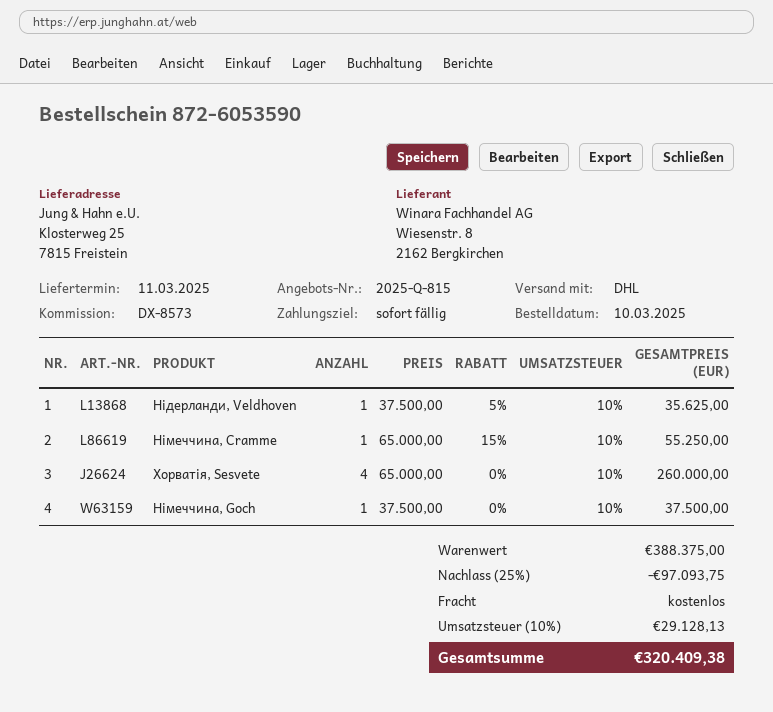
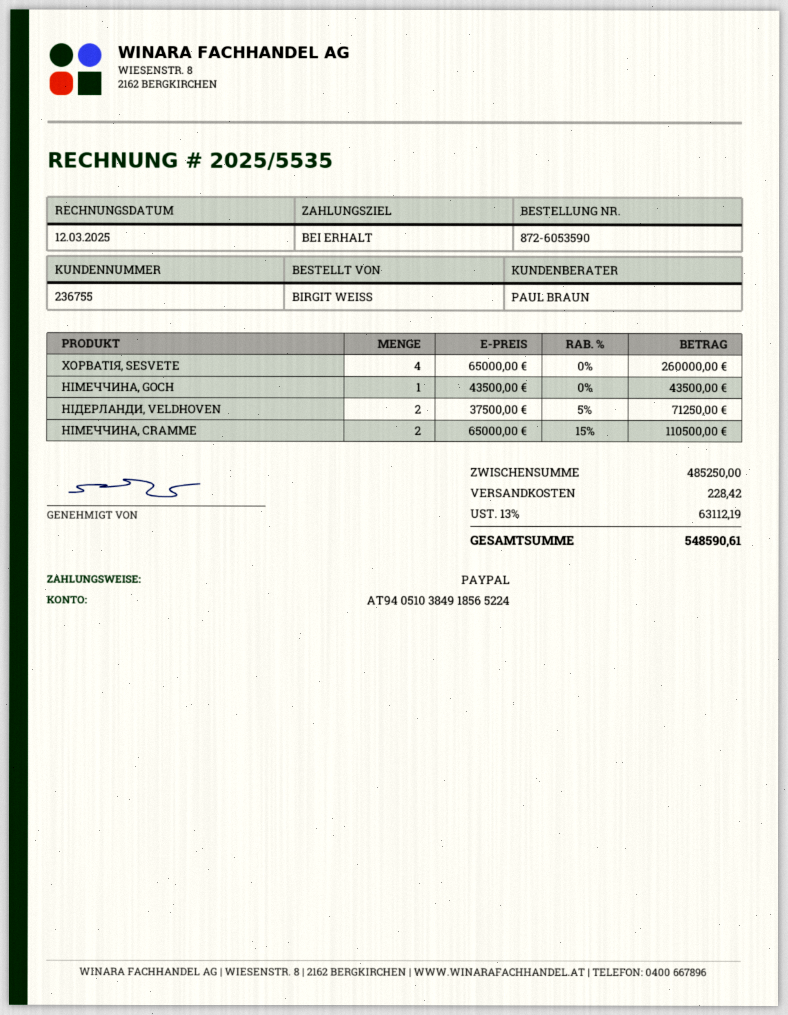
Нідерланди, Veldhoven: 1 x 37500.00 - 5% = 35625.00 -> 2 x 37500.00 - 5% = 71250.00
Німеччина, Cramme: 1 x 65000.00 - 15% = 55250.00 -> 2 x 65000.00 - 15% = 110500.00
Німеччина, Goch: 1 x 37500.00 = 37500.00 -> 1 x 43500.00 = 43500.00
subtotal: 388375.00 -> 485250.00
discount: 25% = 97093.75 -> none
shipping: 0.00 -> 228.42
tax: 10% = 29128.13 -> 13% = 63112.19
total: 320409.38 -> 548590.61

